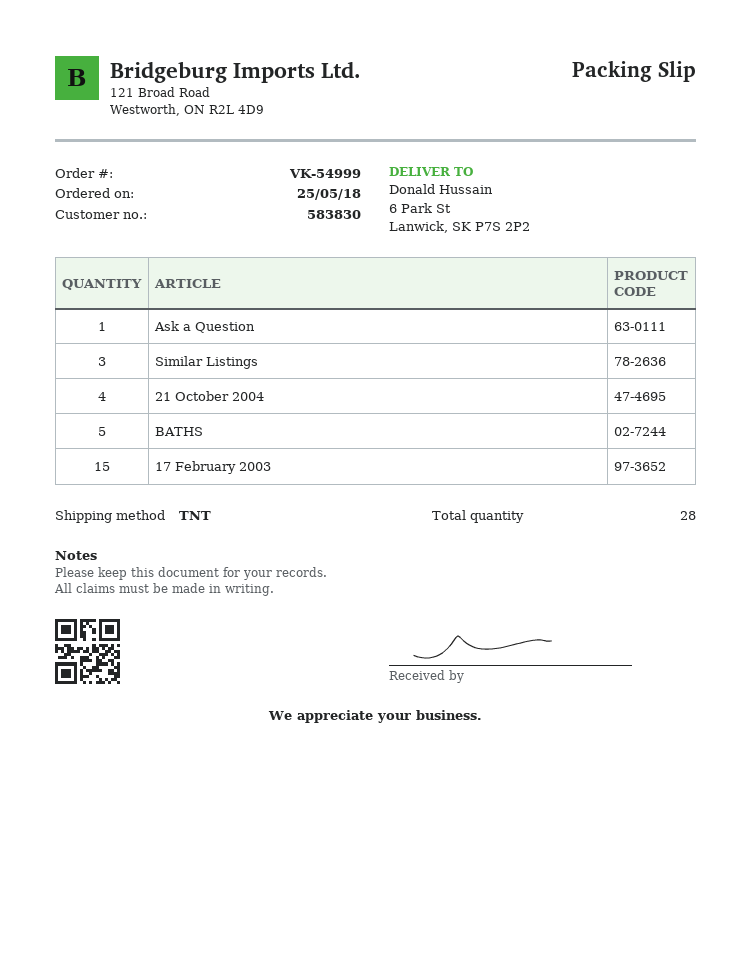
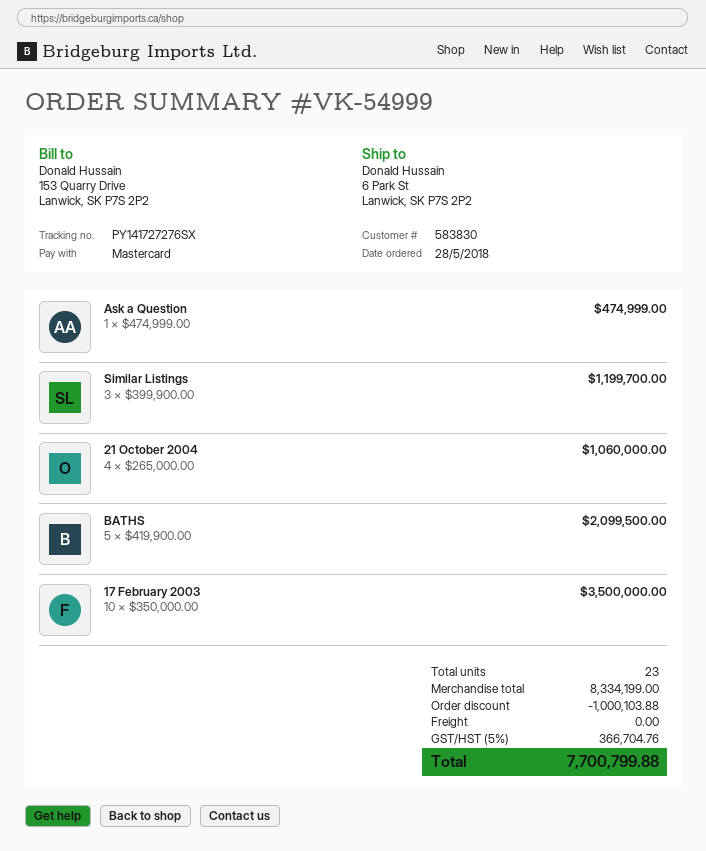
order date: 2018-05-25 -> 2018-05-28
17 February 2003: 15 -> 10
total quantity: 28 -> 23

